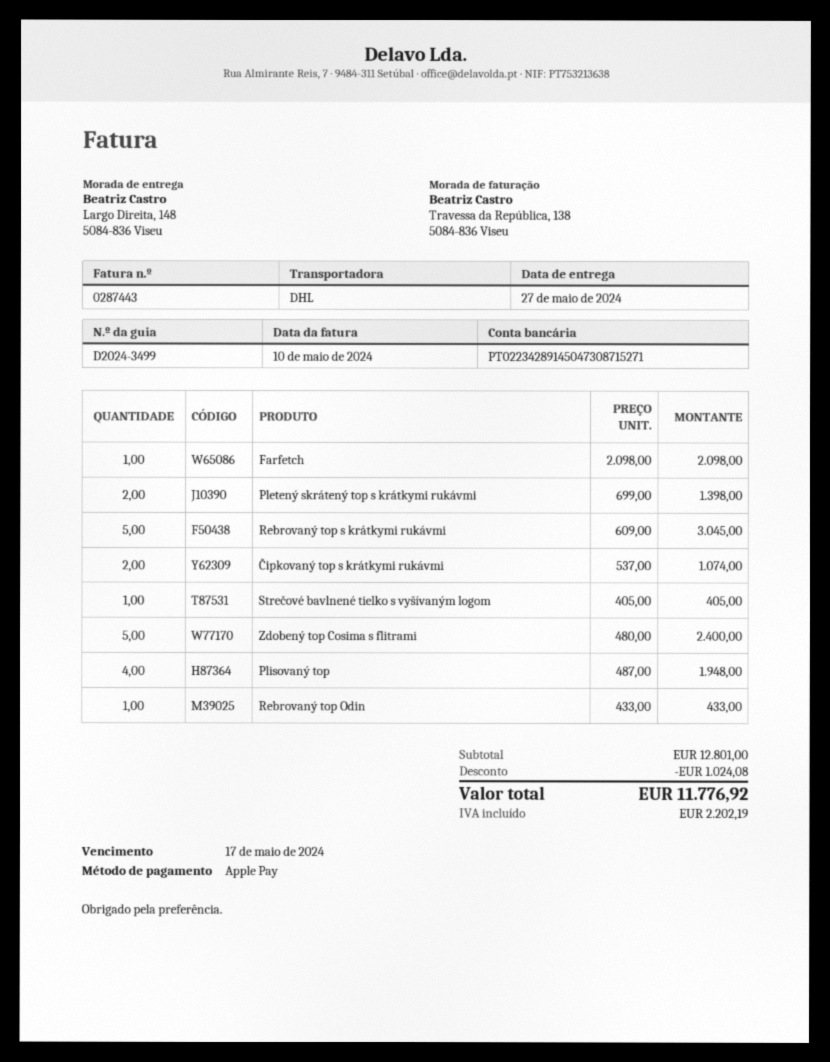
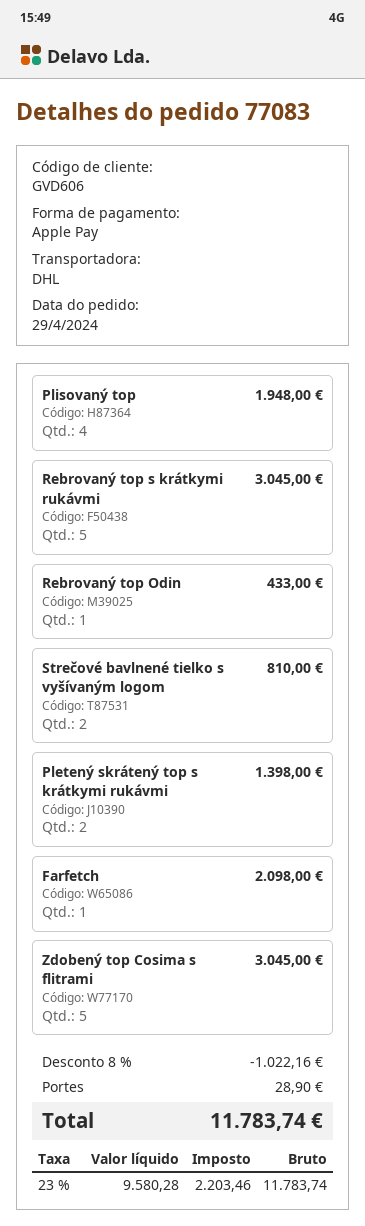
Čipkovaný top s krátkymi rukávmi: 2 for 1074.00 -> none
Strečové bavlnené tielko s vyšívaným logom: 1 for 405.00 -> 2 for 810.00
Zdobený top Cosima s flitrami: 5 for 2400.00 -> 5 for 3045.00
discount: 1024.08 -> 1022.16
shipping: none -> 28.90
tax: 2202.19 -> 2203.46
total: 11776.92 -> 11783.74

